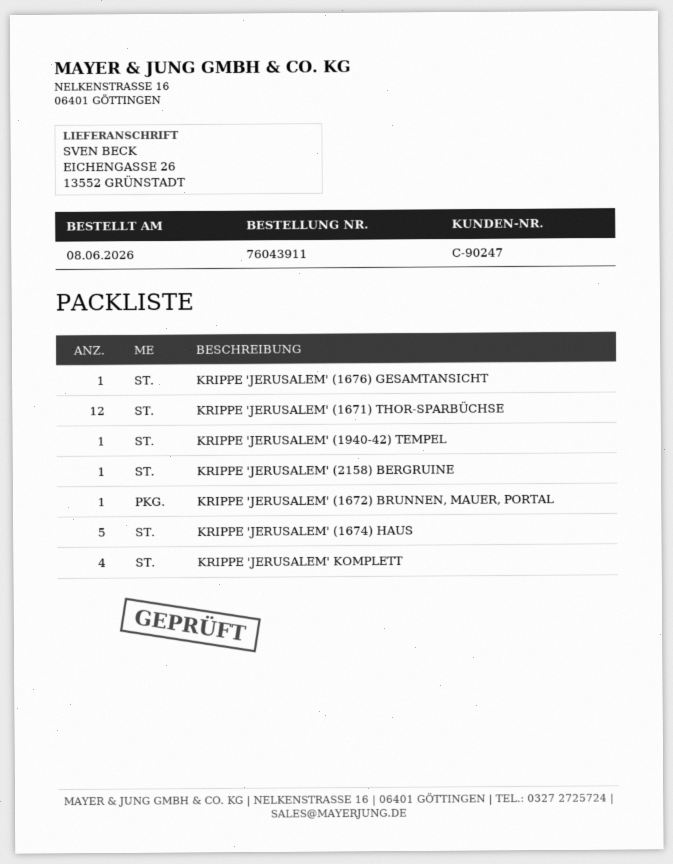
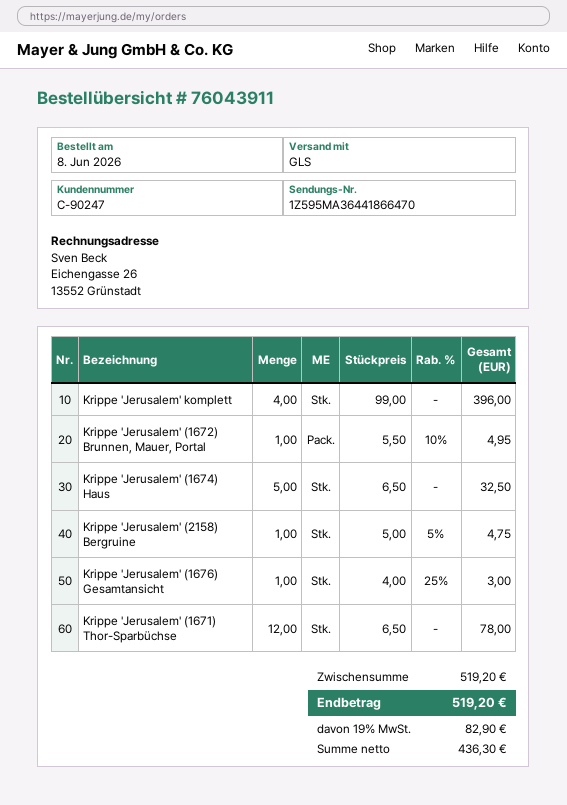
KRIPPE 'JERUSALEM' (1940-42) TEMPEL: 1 -> none

